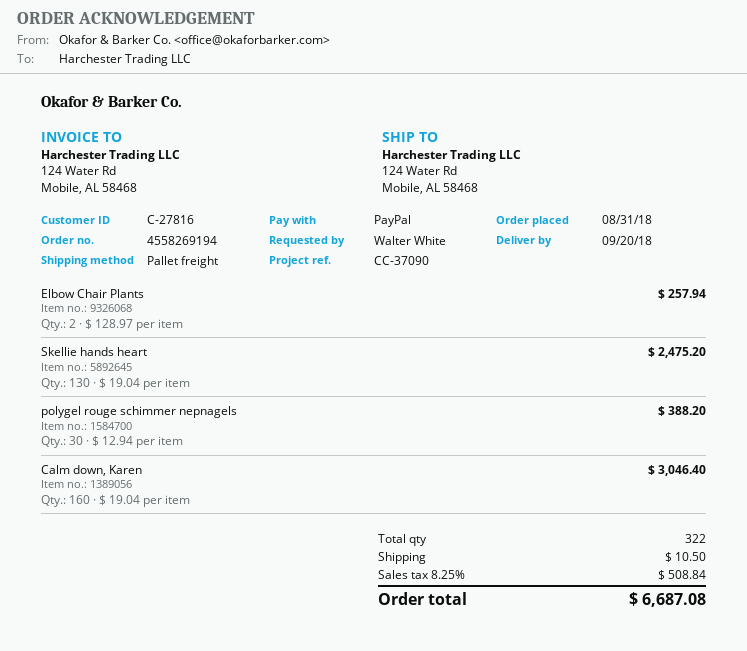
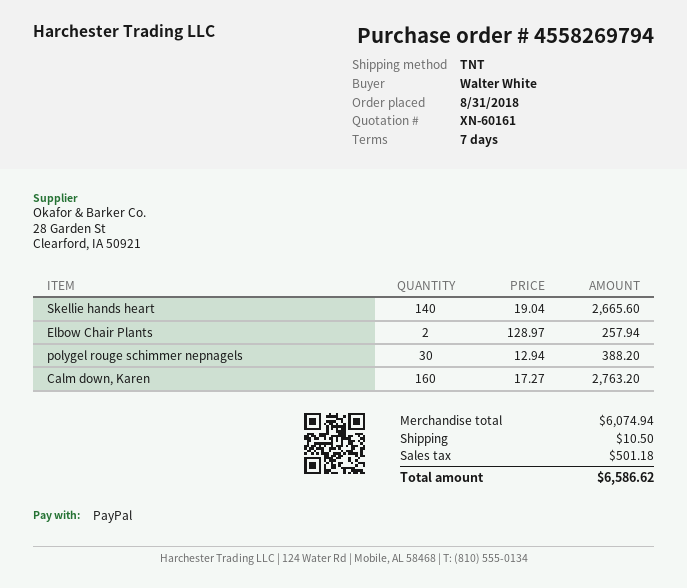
order number: 4558269194 -> 4558269794
shipping method: pallet freight -> TNT
Skellie hands heart: 130 x 19.04 = 2475.20 -> 140 x 19.04 = 2665.60
Calm down, Karen: 160 x 19.04 = 3046.40 -> 160 x 17.27 = 2763.20
tax: 508.84 -> 501.18
total: 6687.08 -> 6586.62

